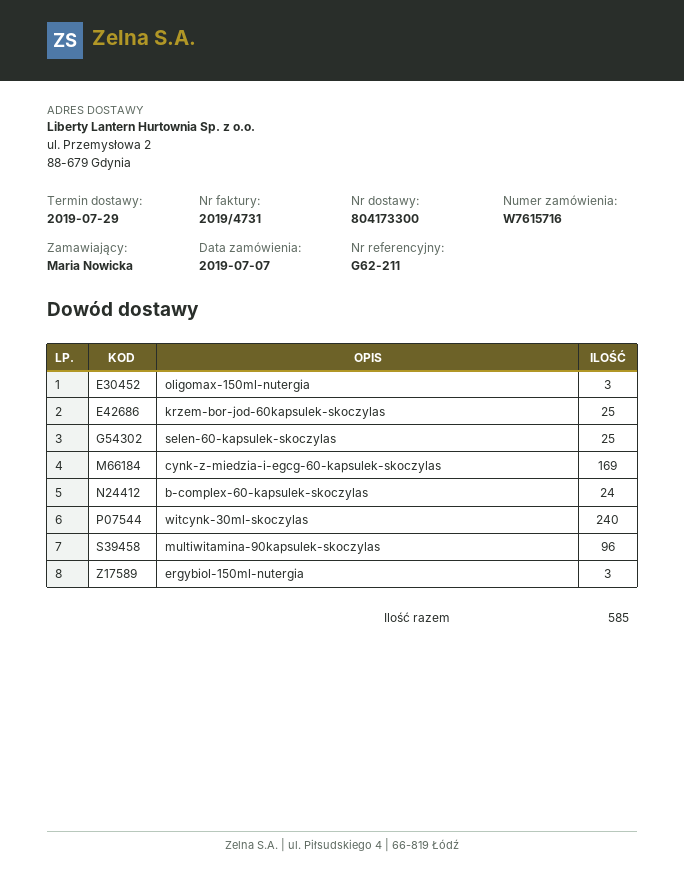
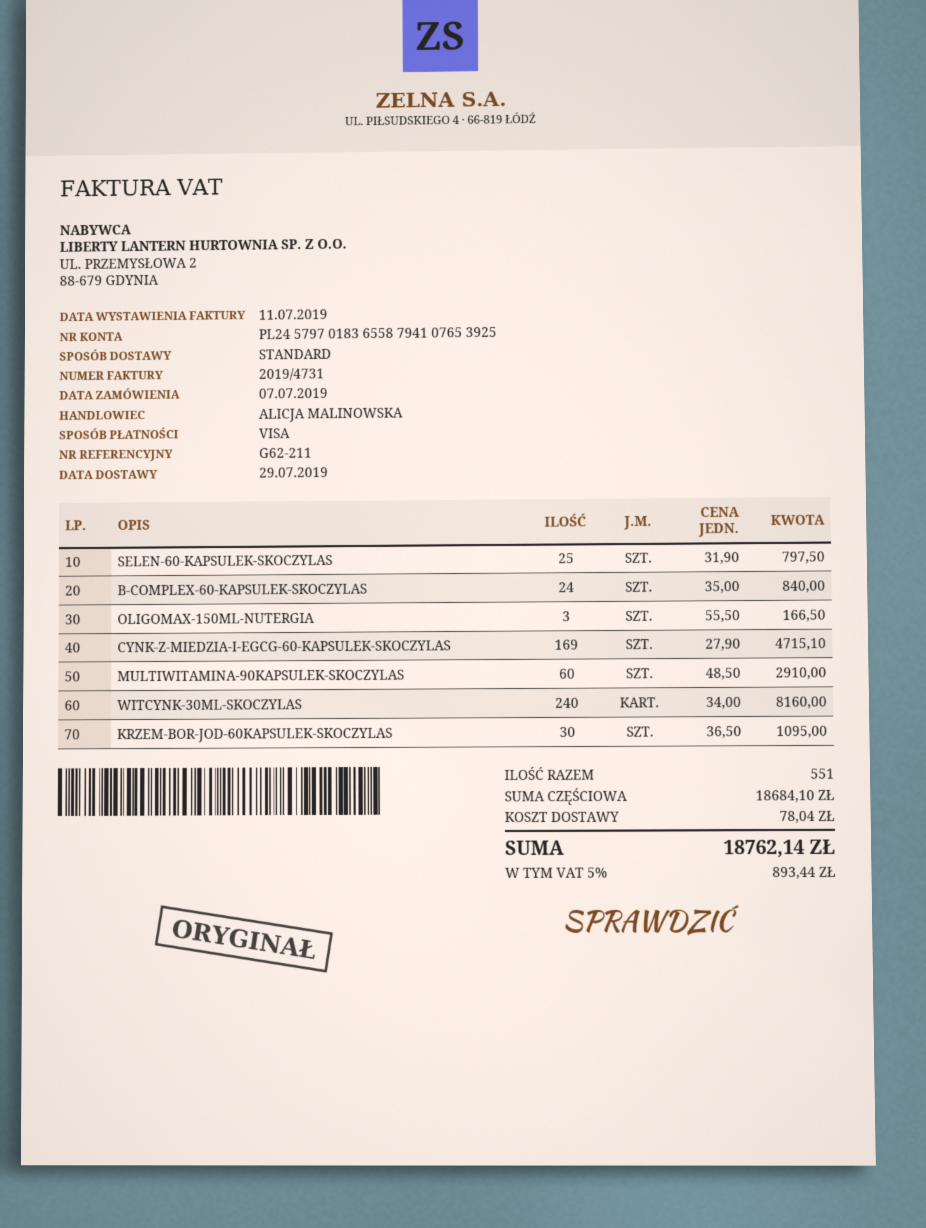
krzem-bor-jod-60kapsulek-skoczylas: 25 -> 30
multiwitamina-90kapsulek-skoczylas: 96 -> 60
ergybiol-150ml-nutergia: 3 -> none
total quantity: 585 -> 551

